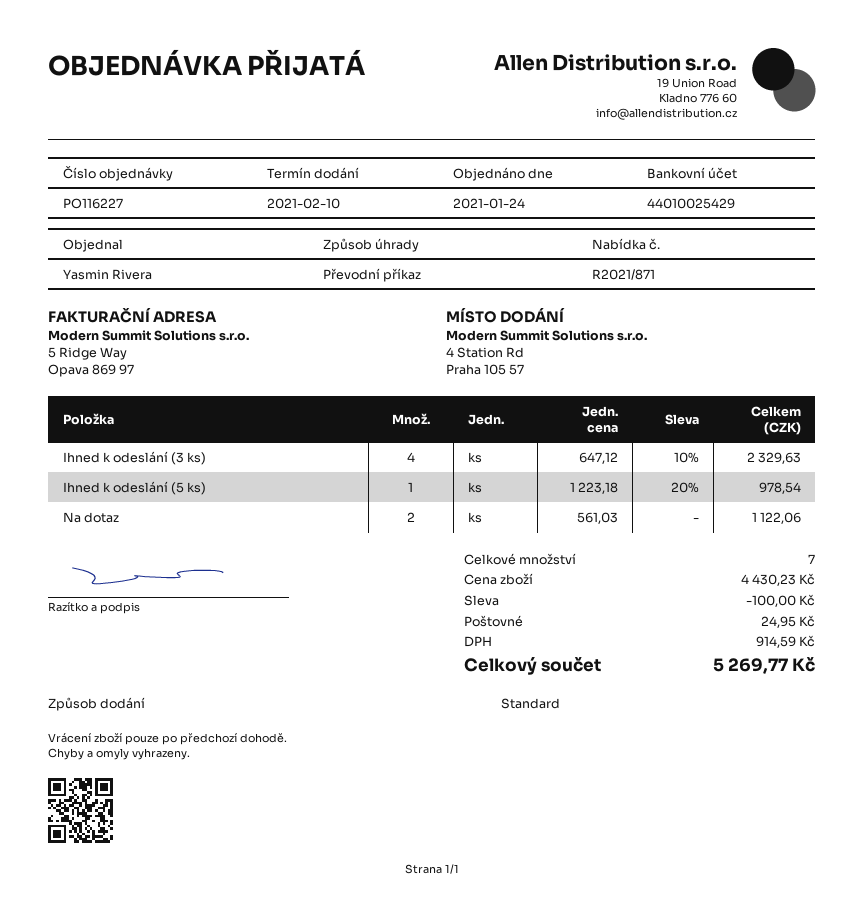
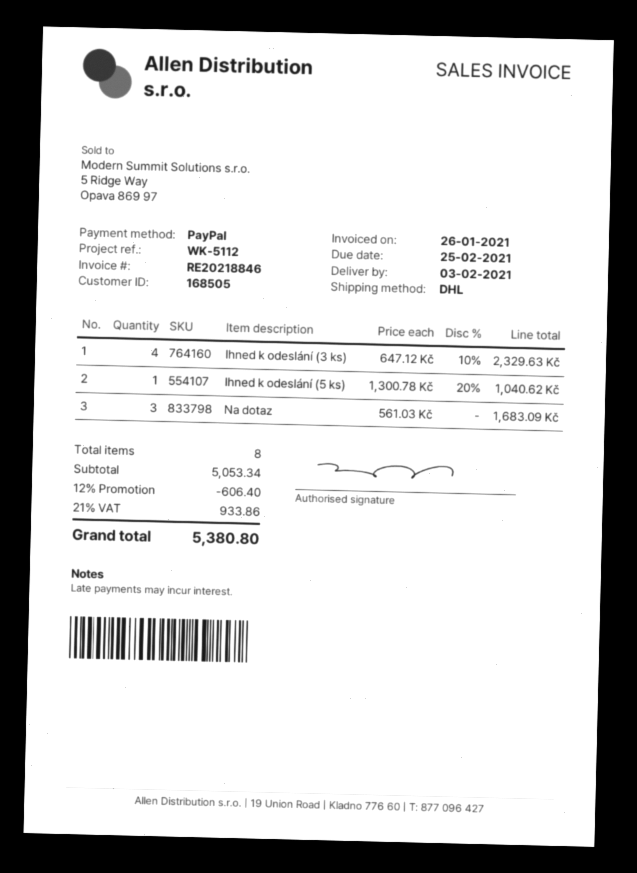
delivery date: 2021-02-10 -> 2021-02-03
payment method: bank transfer -> PayPal
shipping method: standard -> DHL
Ihned k odeslání (5 ks): 1 x 1223.18 - 20% = 978.54 -> 1 x 1300.78 - 20% = 1040.62
Na dotaz: 2 x 561.03 = 1122.06 -> 3 x 561.03 = 1683.09
total quantity: 7 -> 8
subtotal: 4430.23 -> 5053.34
discount: 100.00 -> 606.40
shipping: 24.95 -> none
tax: 914.59 -> 933.86
total: 5269.77 -> 5380.80

